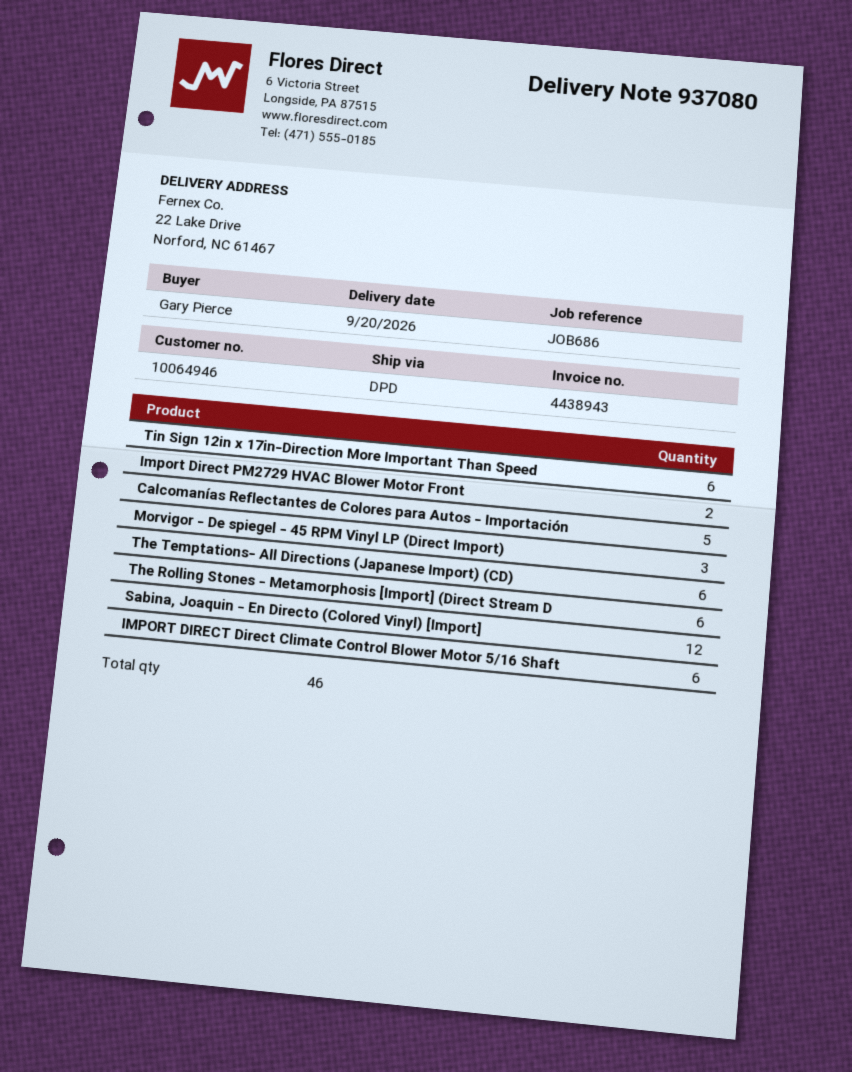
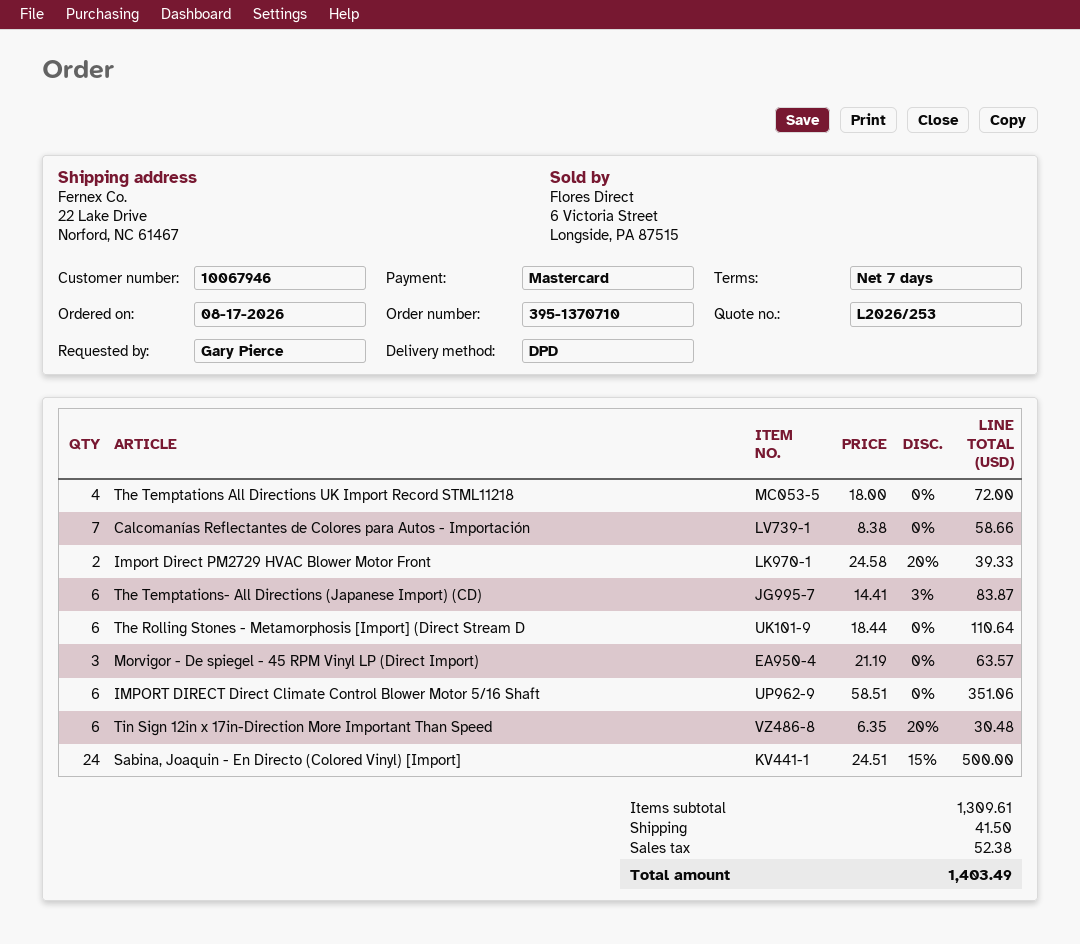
customer number: 10064946 -> 10067946
Calcomanías Reflectantes de Colores para Autos - Importación: 5 -> 7
Sabina, Joaquin - En Directo (Colored Vinyl) [Import]: 12 -> 24
The Temptations All Directions UK Import Record STML11218: none -> 4

